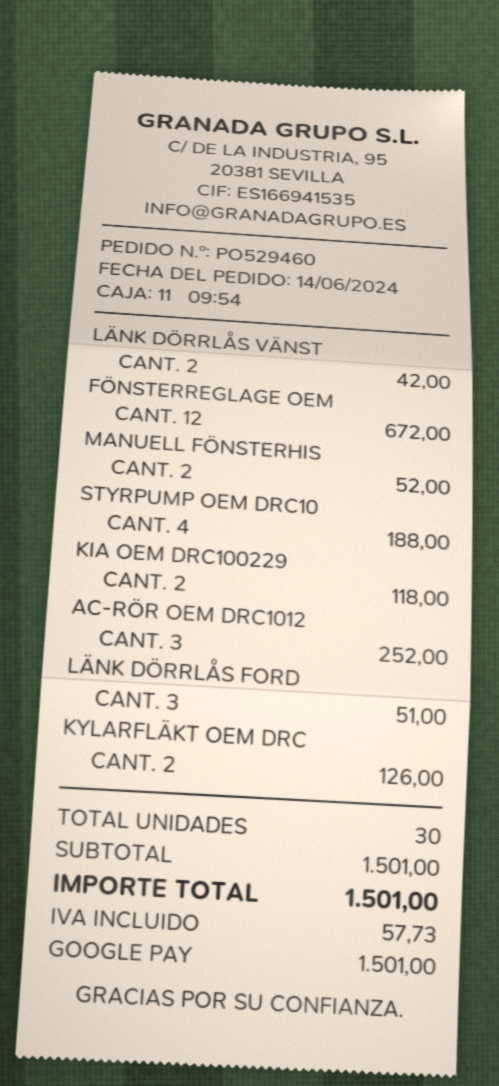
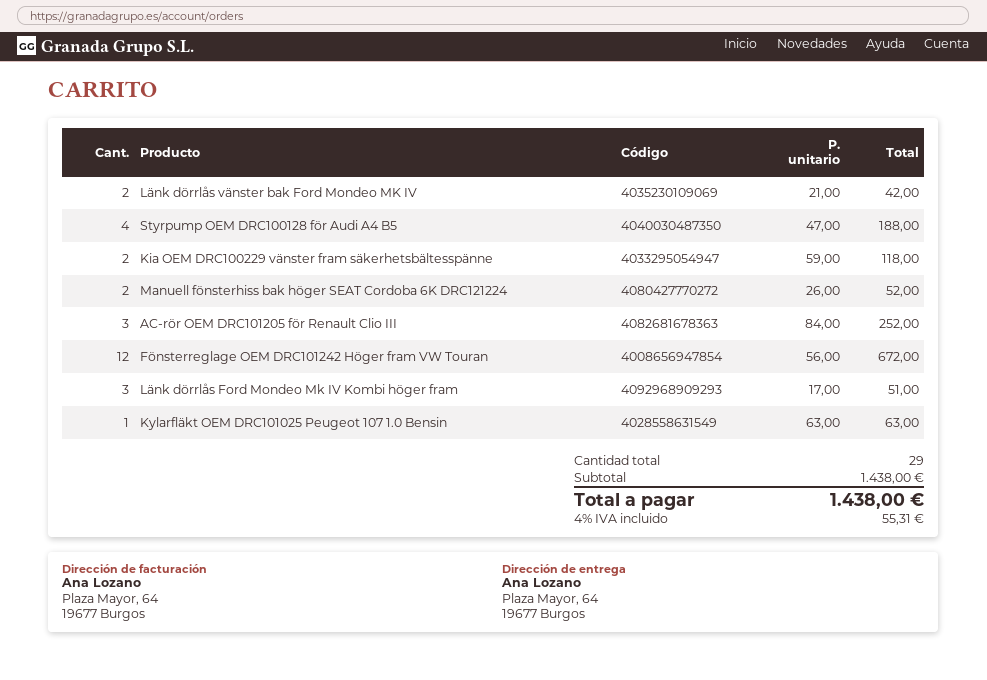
KYLARFLÄKT OEM DRC: 2 for 126.00 -> 1 for 63.00
total quantity: 30 -> 29
subtotal: 1501.00 -> 1438.00
tax: 57.73 -> 55.31
total: 1501.00 -> 1438.00

